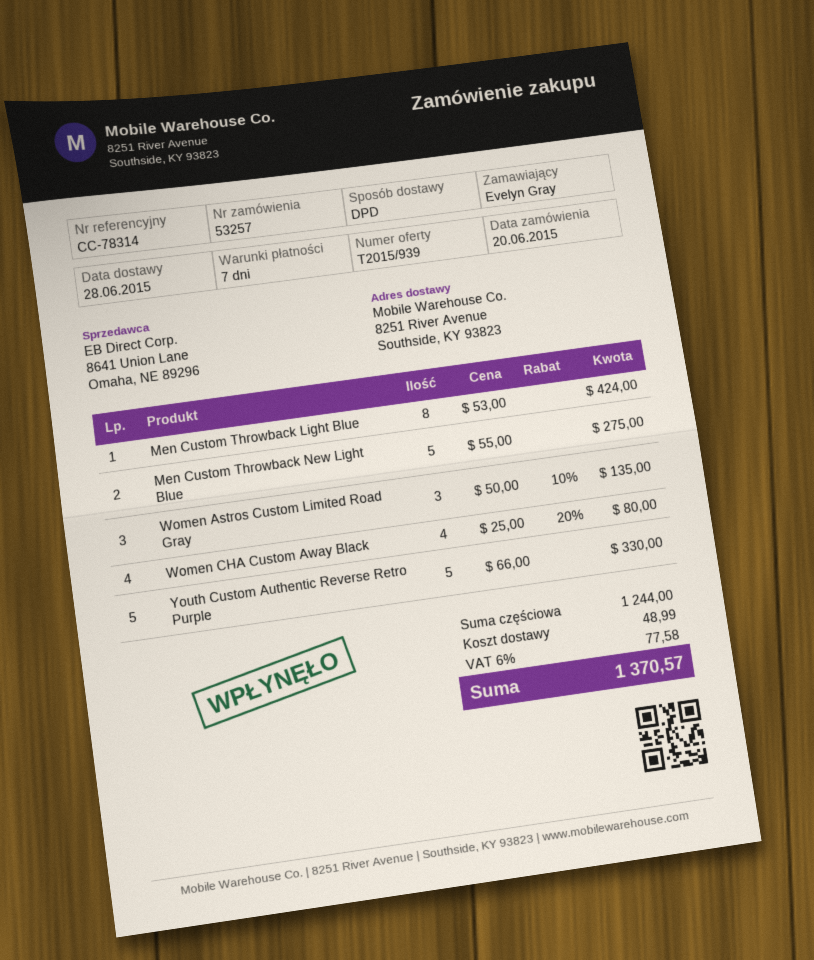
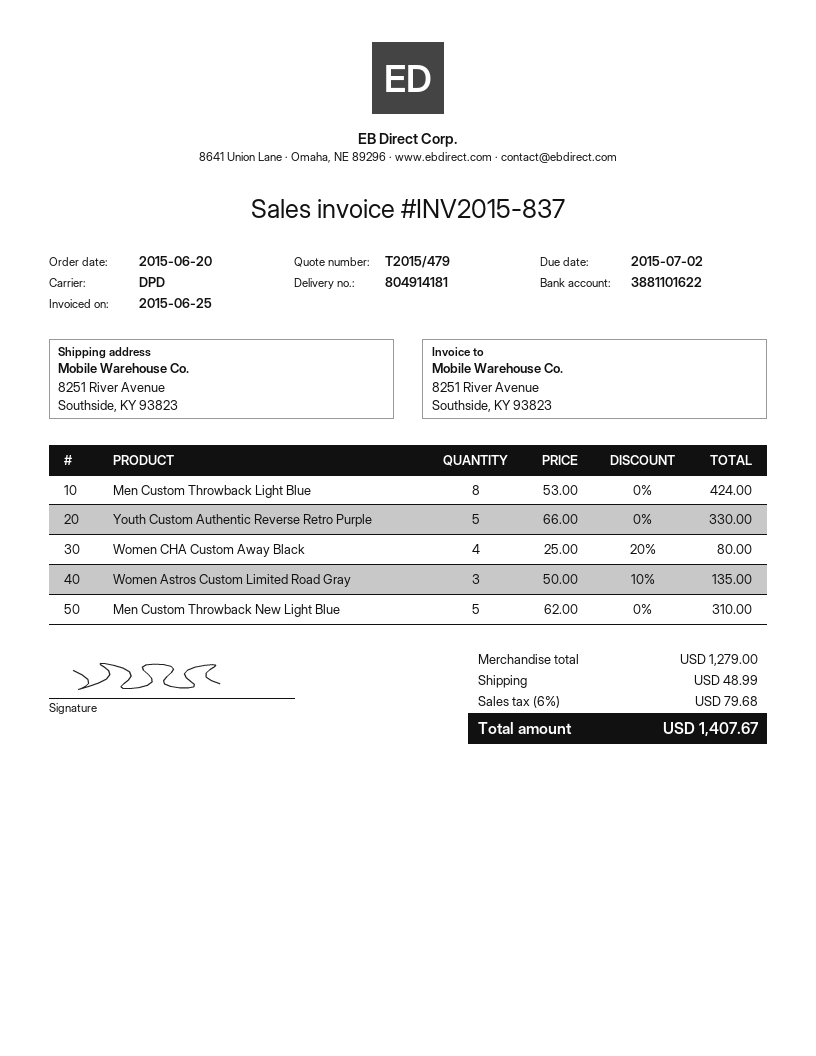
quote number: T2015/939 -> T2015/479
Men Custom Throwback New Light Blue: 5 x 55.00 = 275.00 -> 5 x 62.00 = 310.00
subtotal: 1244.00 -> 1279.00
tax: 6% = 77.58 -> 6% = 79.68
total: 1370.57 -> 1407.67

